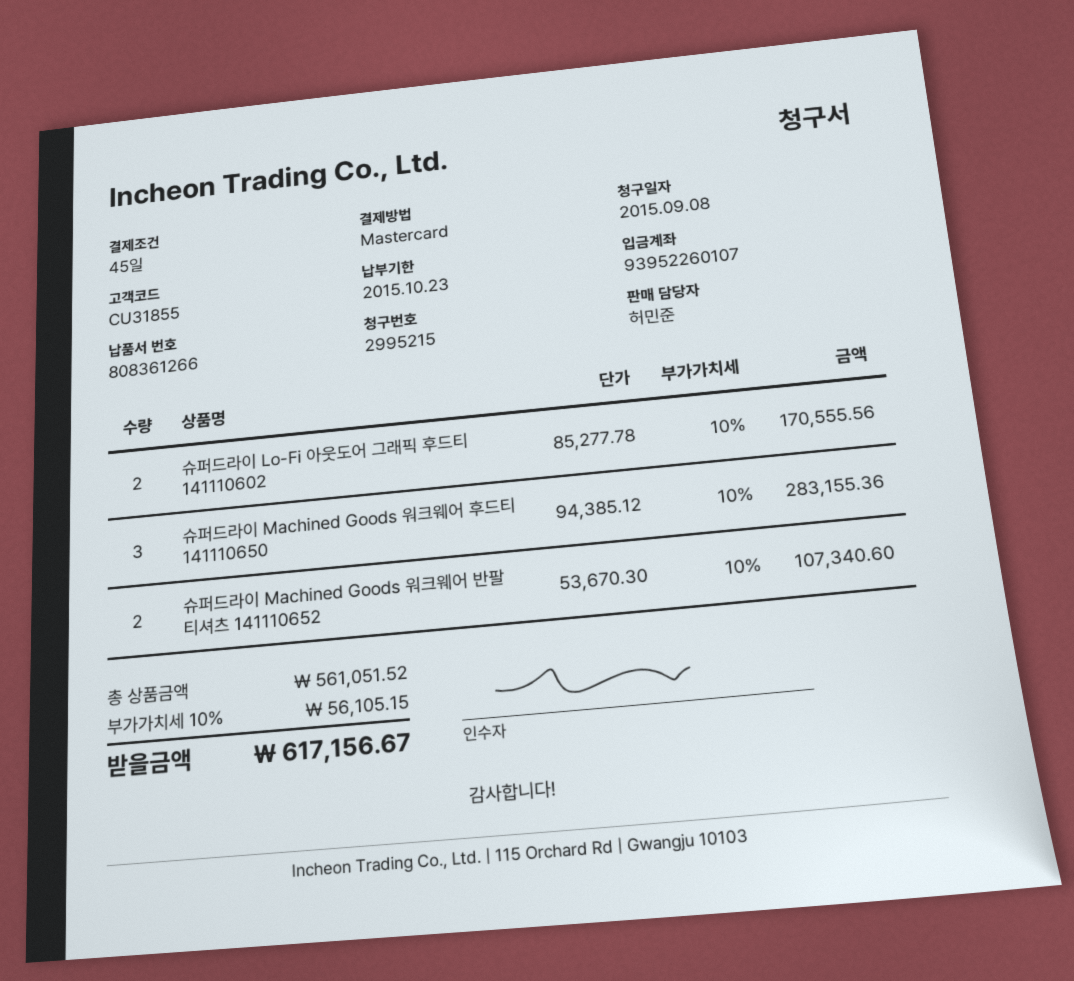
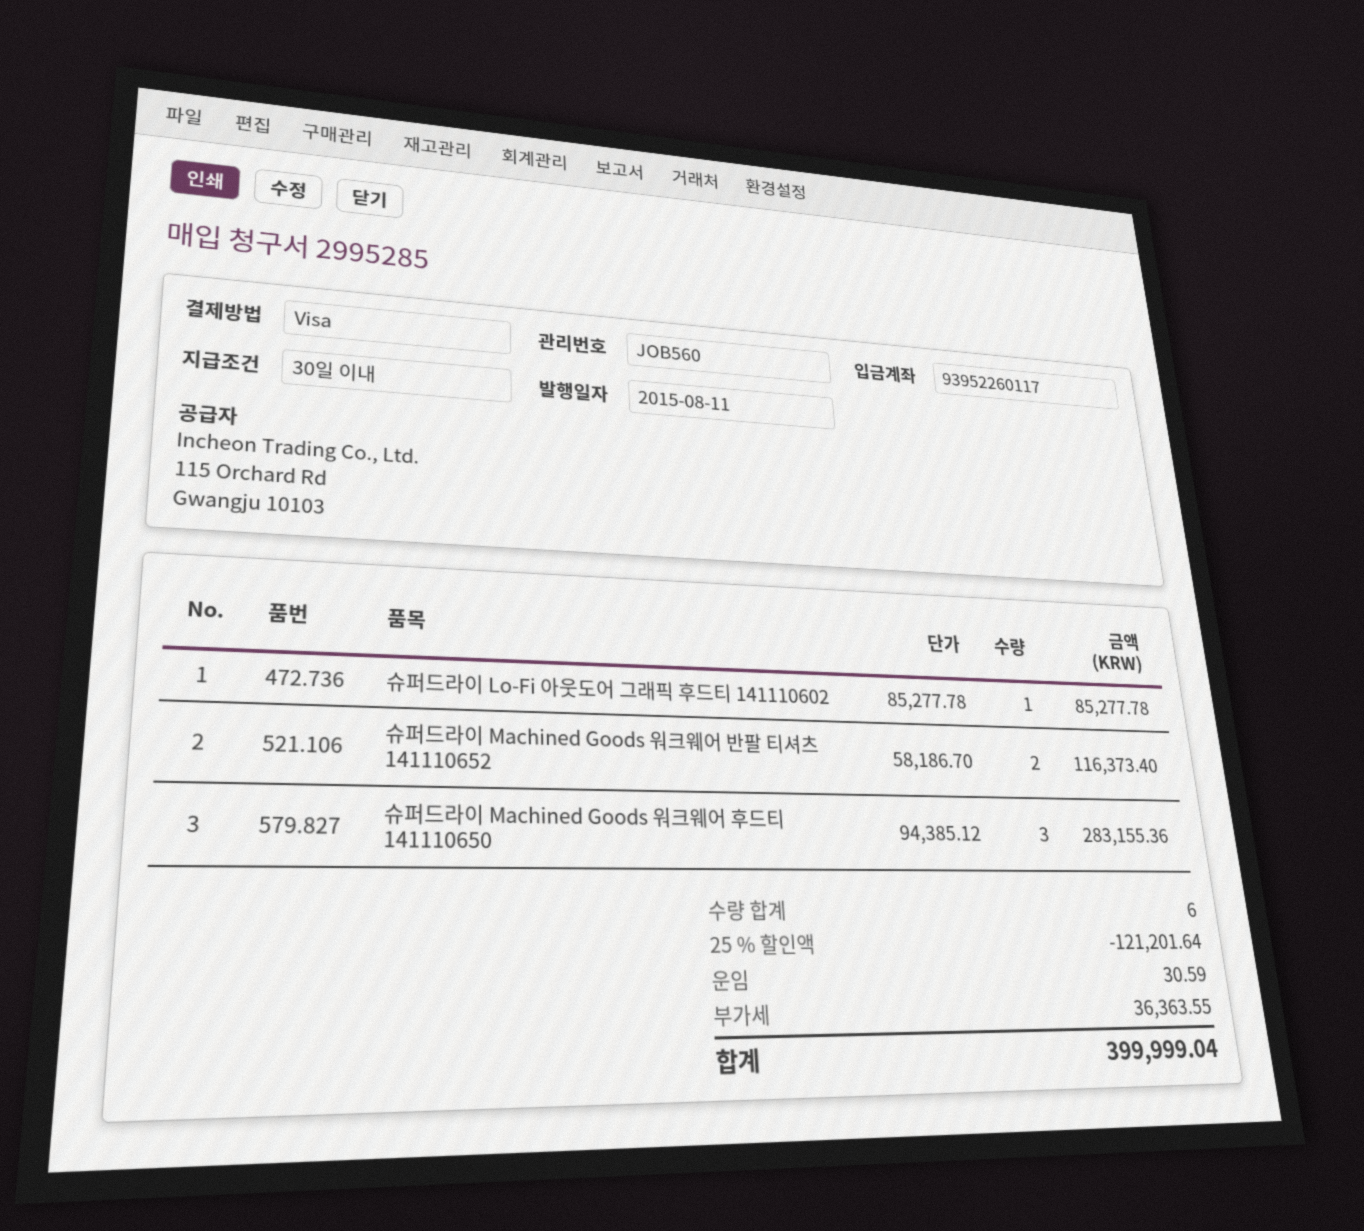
invoice number: 2995215 -> 2995285
invoice date: 2015-09-08 -> 2015-08-11
payment terms: 45 days -> 30 days
payment method: Mastercard -> Visa
bank account: 93952260107 -> 93952260117
슈퍼드라이 Lo-Fi 아웃도어 그래픽 후드티 141110602: 2 x 85277.78 = 170555.56 -> 1 x 85277.78 = 85277.78
슈퍼드라이 Machined Goods 워크웨어 반팔 티셔츠 141110652: 2 x 53670.30 = 107340.60 -> 2 x 58186.70 = 116373.40
discount: none -> 25% = 121201.64
shipping: none -> 30.59
tax: 56105.15 -> 36363.55
total: 617156.67 -> 399999.04

